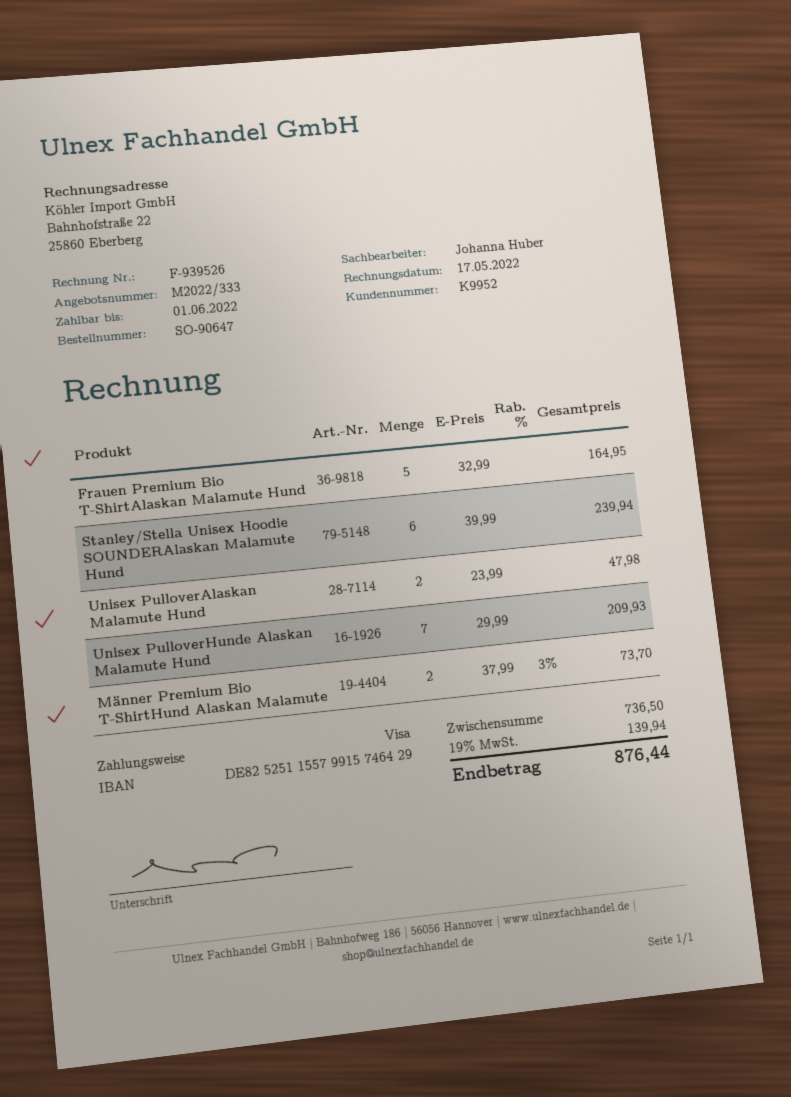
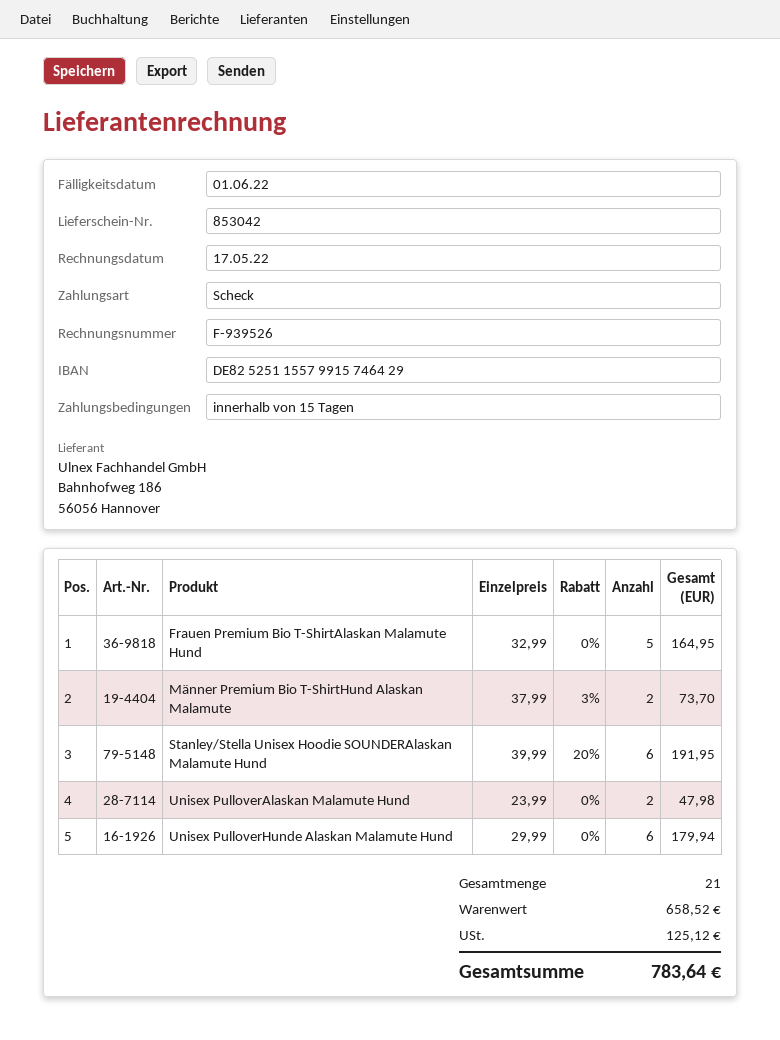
payment method: Visa -> cheque
Stanley/Stella Unisex Hoodie SOUNDERAlaskan Malamute Hund: 6 x 39.99 = 239.94 -> 6 x 39.99 - 20% = 191.95
Unisex PulloverHunde Alaskan Malamute Hund: 7 x 29.99 = 209.93 -> 6 x 29.99 = 179.94
subtotal: 736.50 -> 658.52
tax: 139.94 -> 125.12
total: 876.44 -> 783.64

